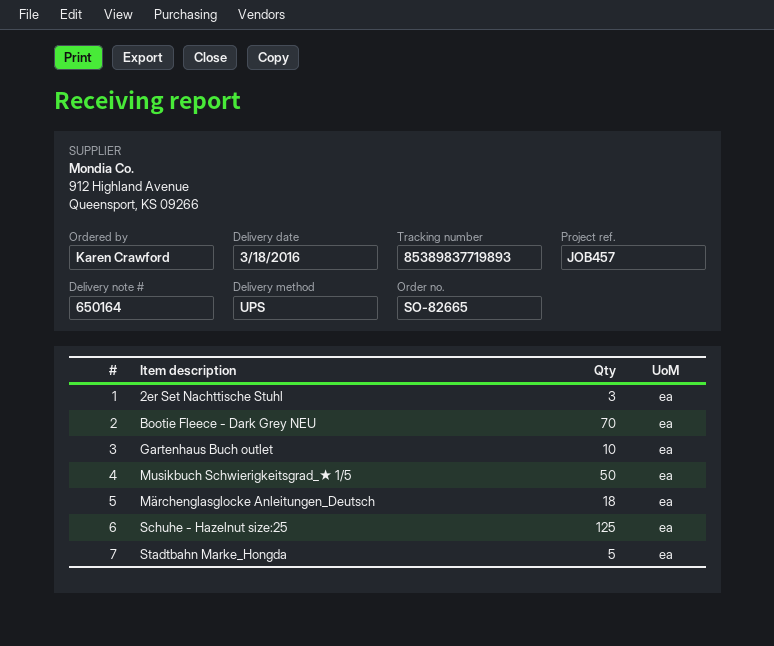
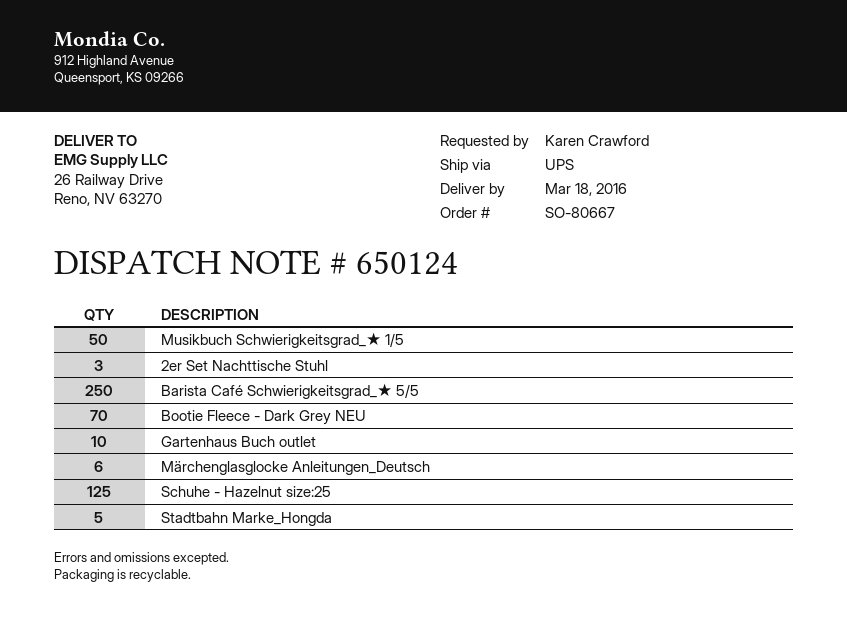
order number: SO-82665 -> SO-80667
delivery note number: 650164 -> 650124
Märchenglasglocke Anleitungen_Deutsch: 18 -> 6
Barista Café Schwierigkeitsgrad_★ 5/5: none -> 250

